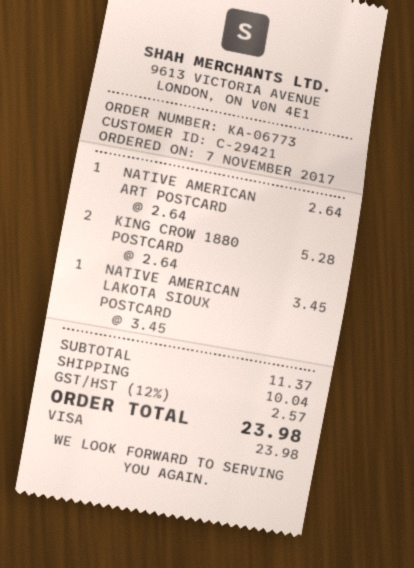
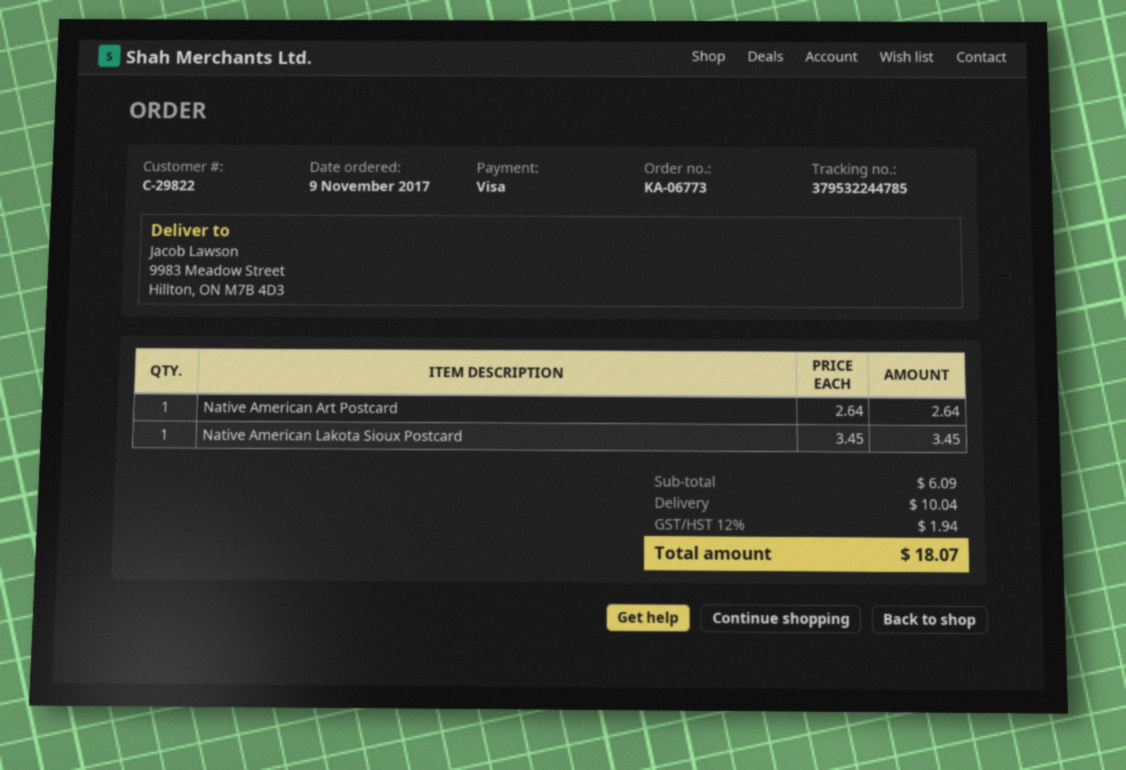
order date: 2017-11-07 -> 2017-11-09
customer number: C-29421 -> C-29822
KING CROW 1880 POSTCARD: 2 x 2.64 = 5.28 -> none
subtotal: 11.37 -> 6.09
tax: 12% = 2.57 -> 12% = 1.94
total: 23.98 -> 18.07

